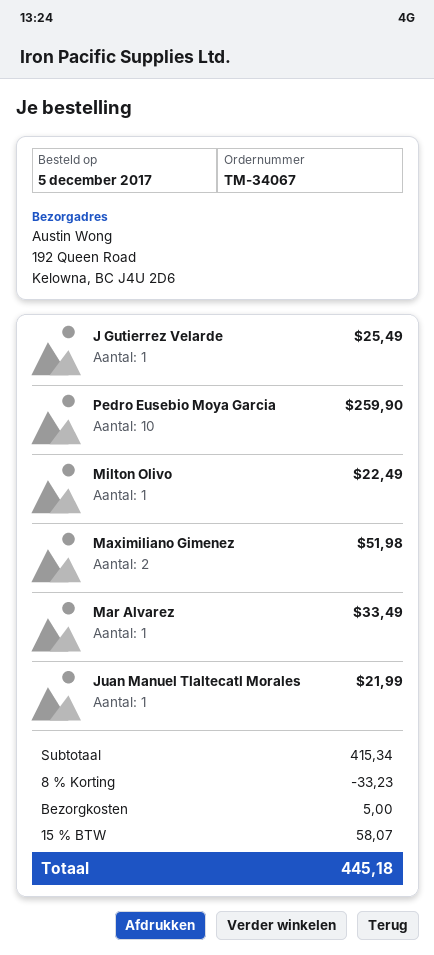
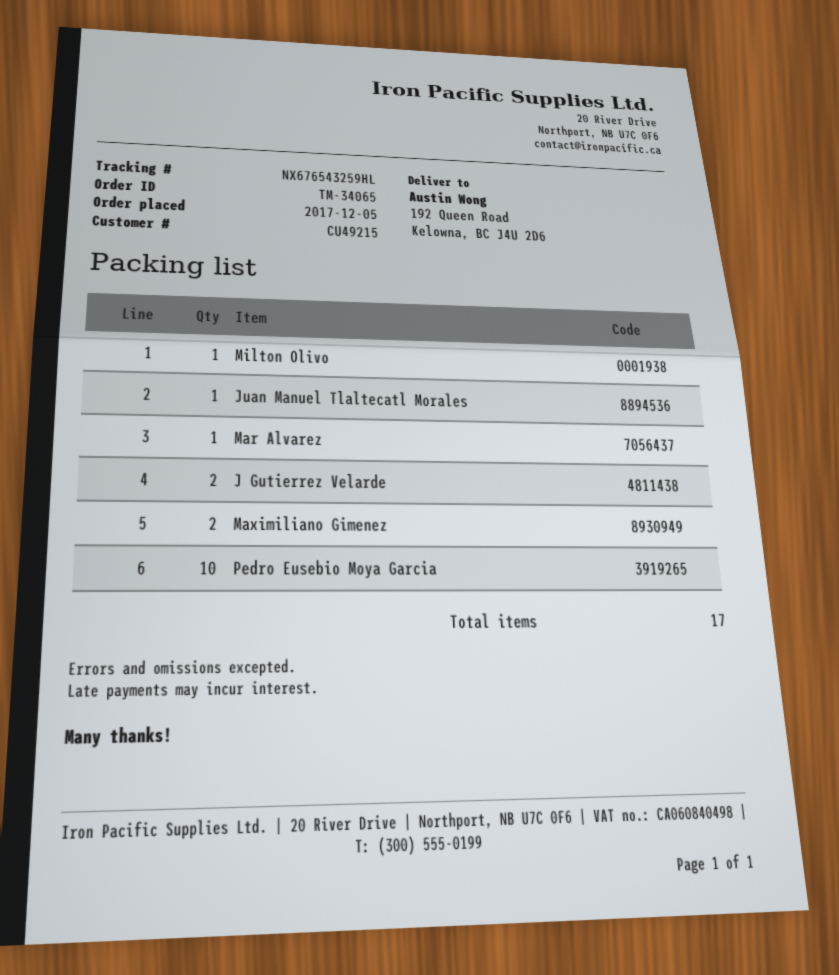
order number: TM-34067 -> TM-34065
J Gutierrez Velarde: 1 -> 2

